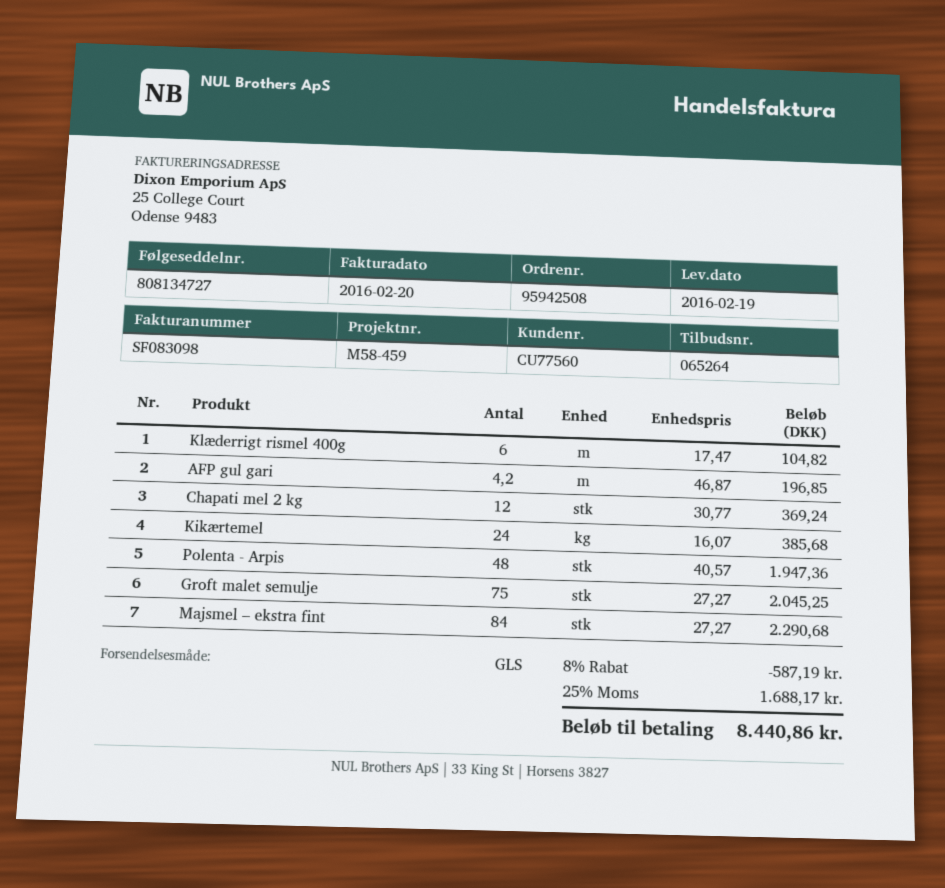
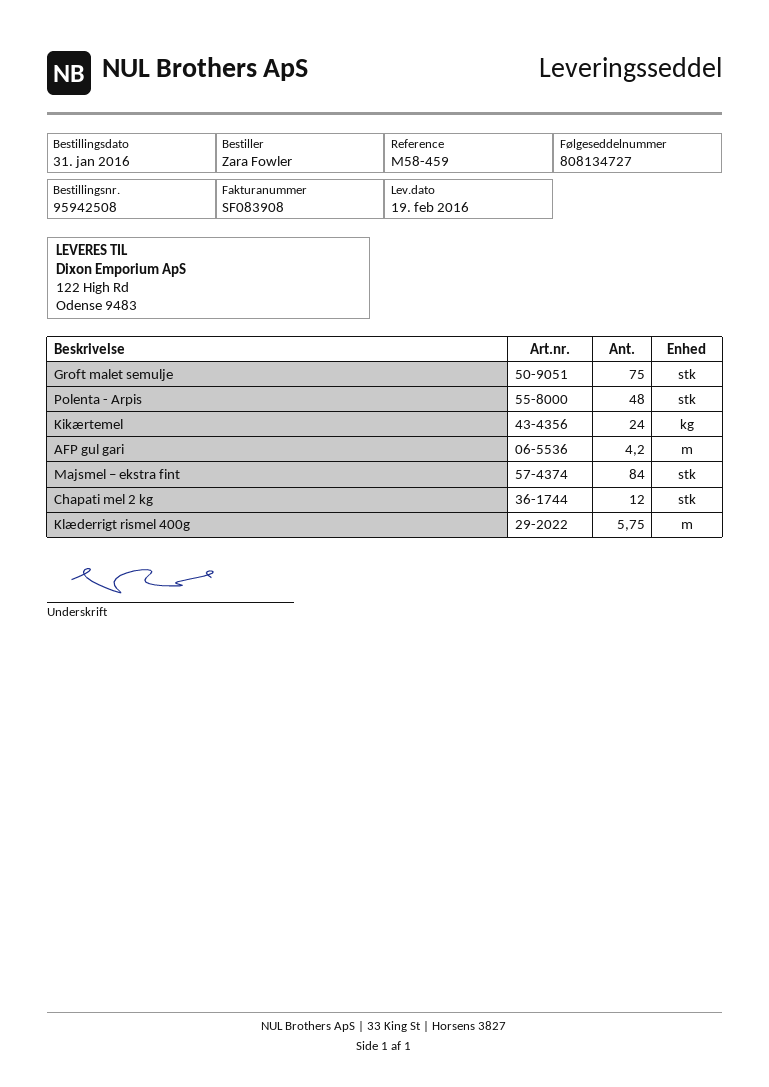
invoice number: SF083098 -> SF083908
Klæderrigt rismel 400g: 6 -> 5.75

